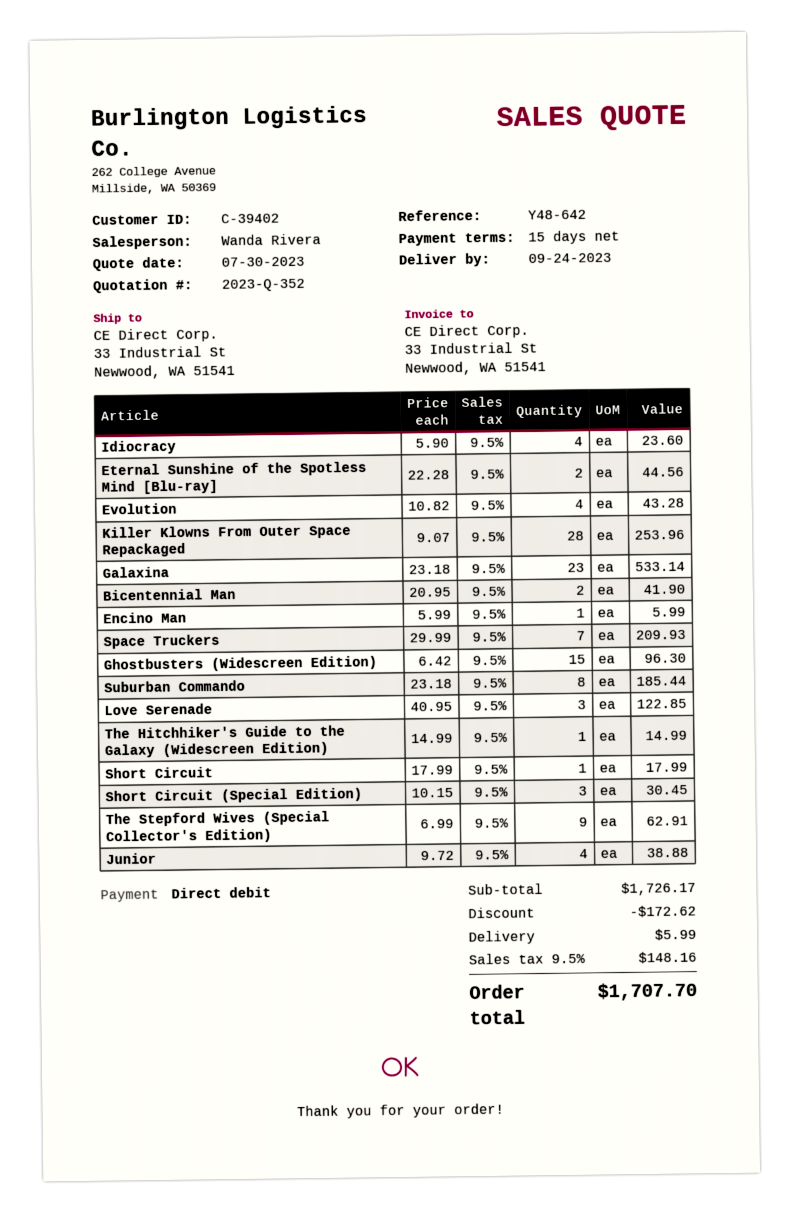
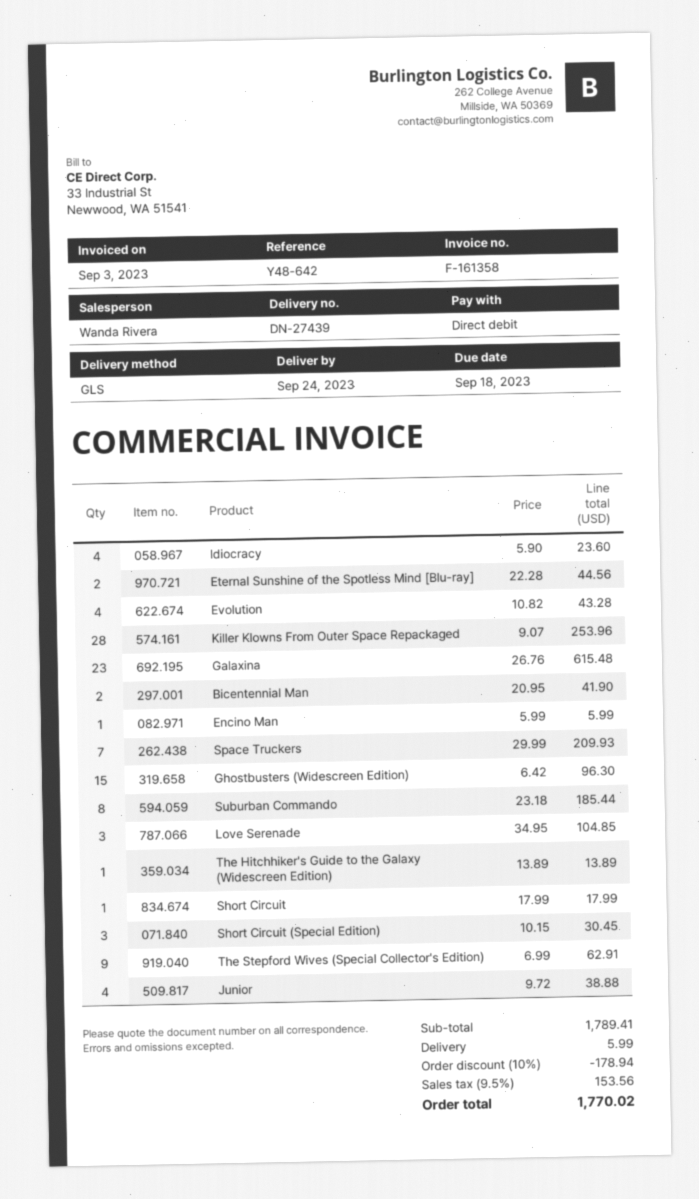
Galaxina: 23 x 23.18 = 533.14 -> 23 x 26.76 = 615.48
Love Serenade: 3 x 40.95 = 122.85 -> 3 x 34.95 = 104.85
The Hitchhiker's Guide to the Galaxy (Widescreen Edition): 1 x 14.99 = 14.99 -> 1 x 13.89 = 13.89
subtotal: 1726.17 -> 1789.41
discount: 172.62 -> 178.94
tax: 9.5% = 148.16 -> 9.5% = 153.56
total: 1707.70 -> 1770.02

